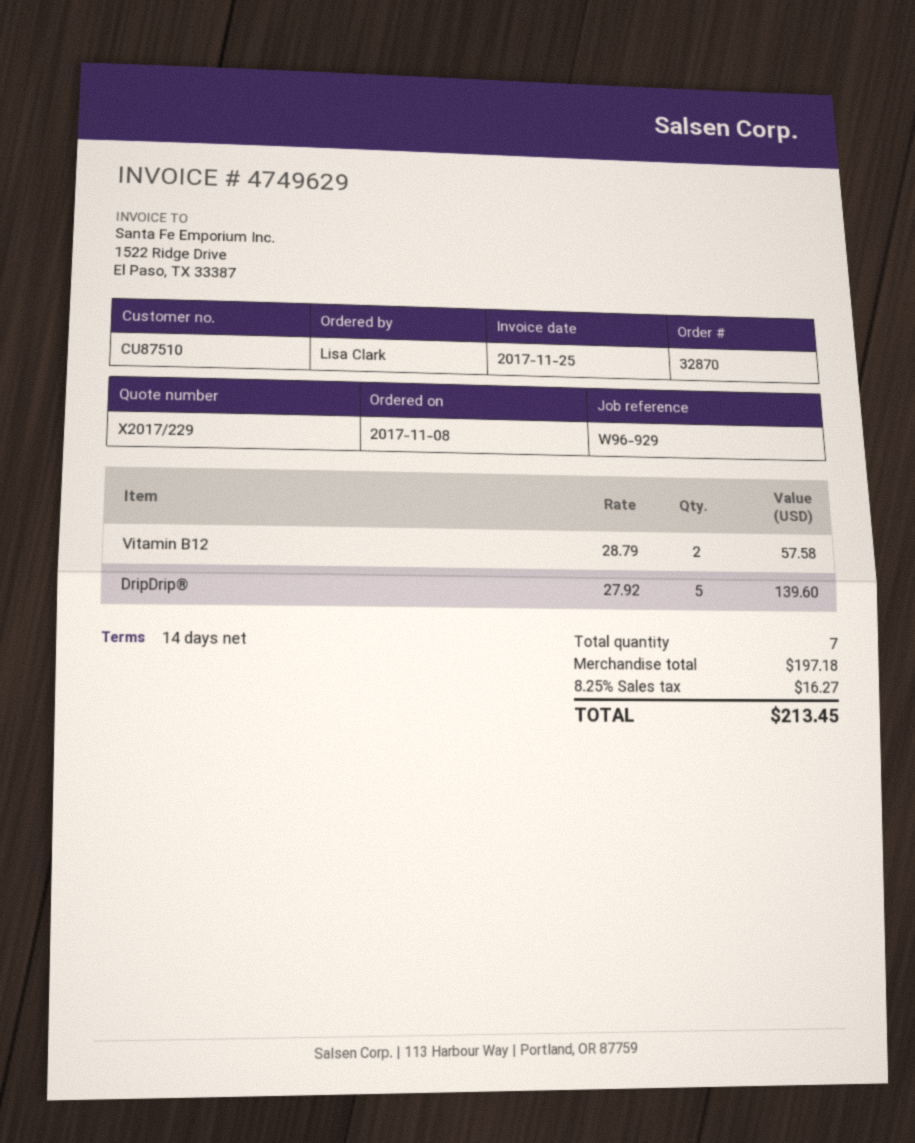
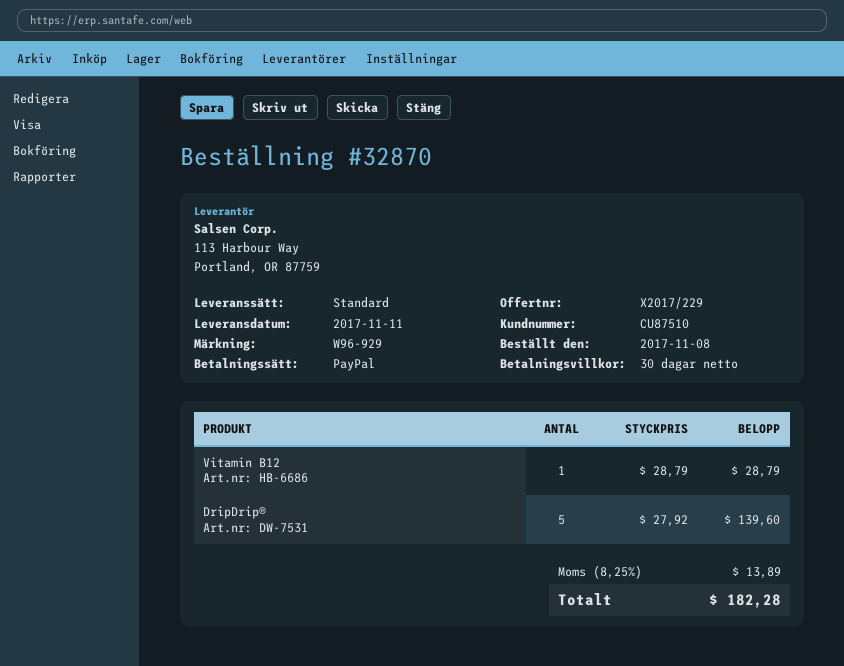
payment terms: 14 days -> 30 days
Vitamin B12: 2 x 28.79 = 57.58 -> 1 x 28.79 = 28.79
tax: 8.25% = 16.27 -> 8.25% = 13.89
total: 213.45 -> 182.28

